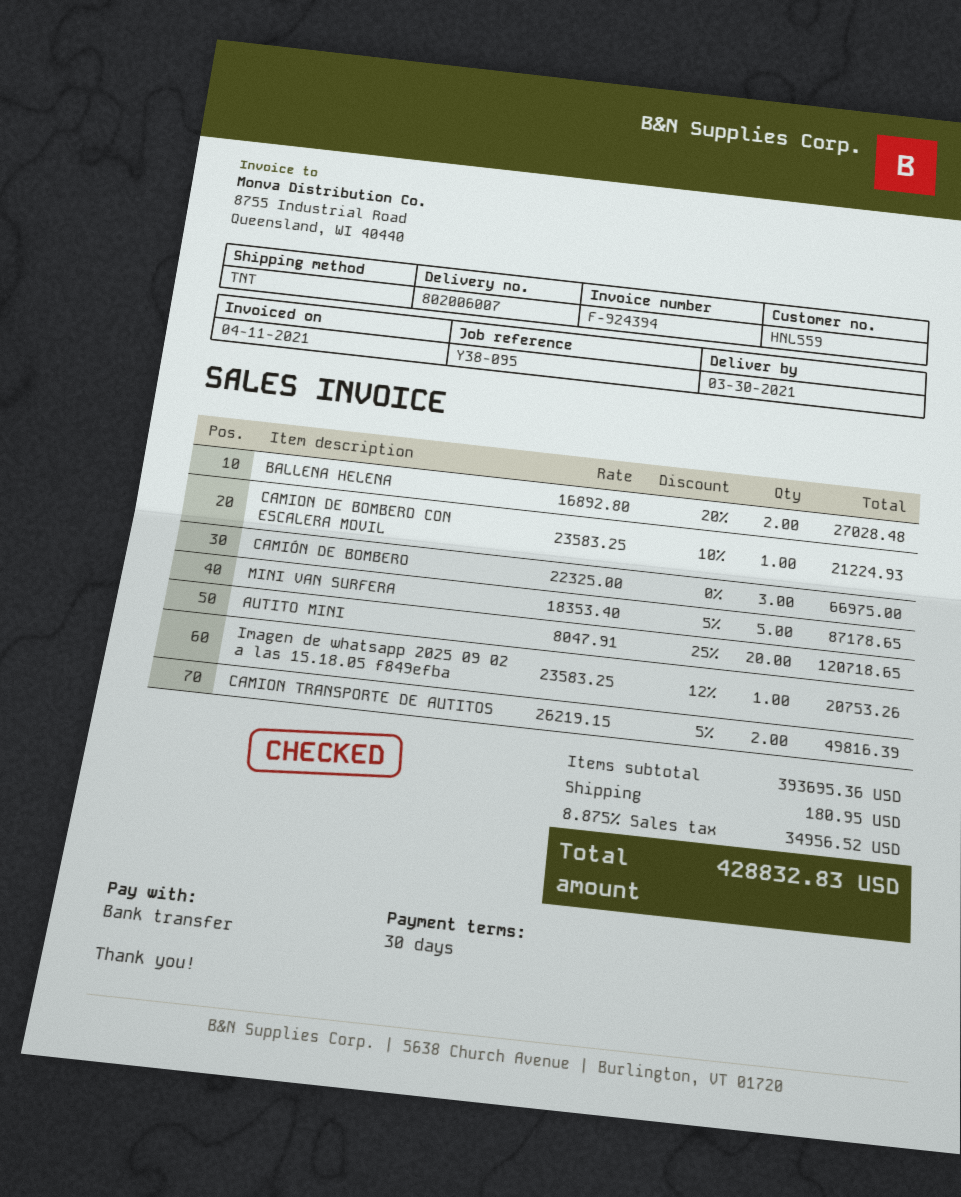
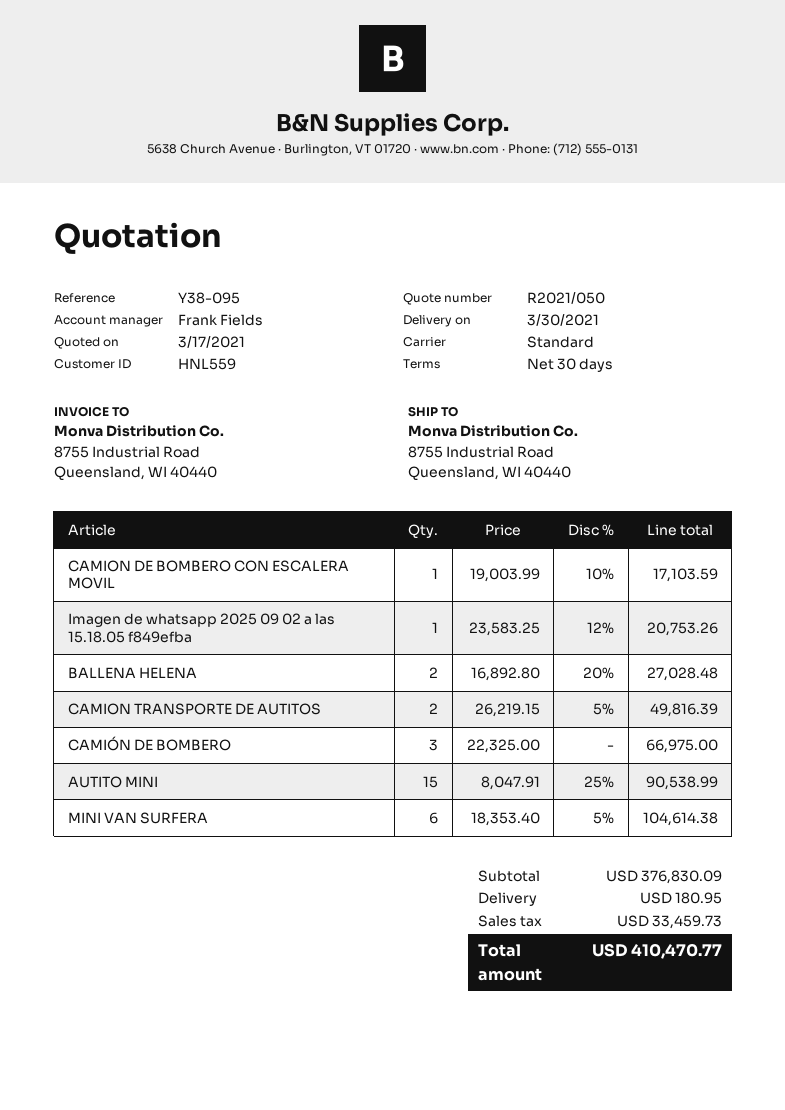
shipping method: TNT -> standard
CAMION DE BOMBERO CON ESCALERA MOVIL: 1 x 23583.25 - 10% = 21224.93 -> 1 x 19003.99 - 10% = 17103.59
MINI VAN SURFERA: 5 x 18353.40 - 5% = 87178.65 -> 6 x 18353.40 - 5% = 104614.38
AUTITO MINI: 20 x 8047.91 - 25% = 120718.65 -> 15 x 8047.91 - 25% = 90538.99
subtotal: 393695.36 -> 376830.09
tax: 34956.52 -> 33459.73
total: 428832.83 -> 410470.77

